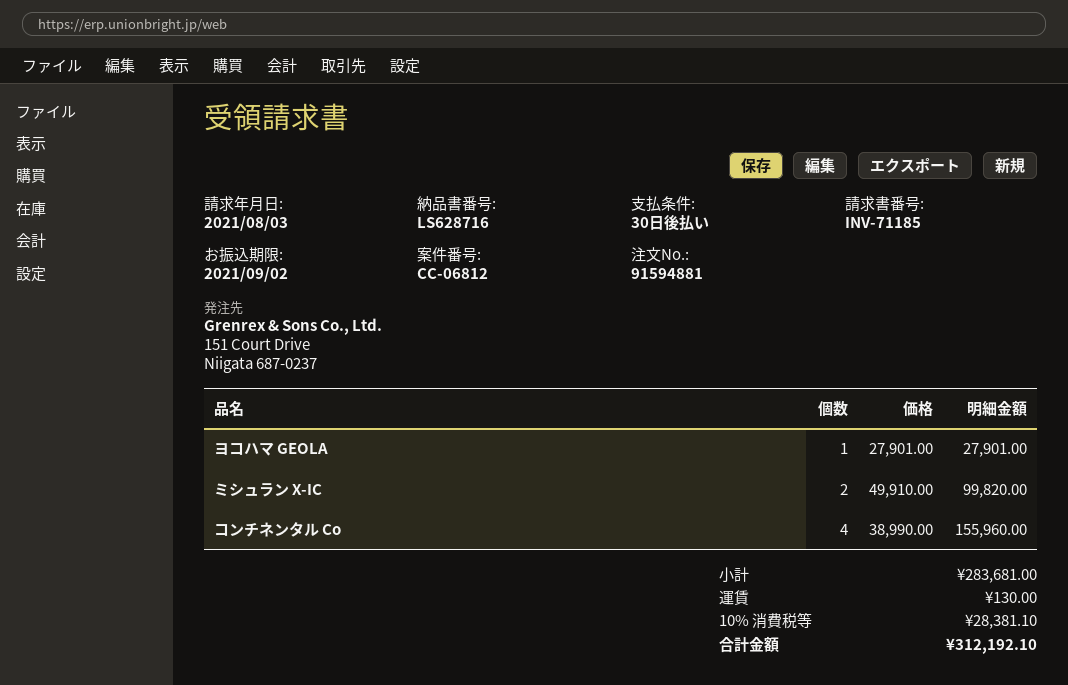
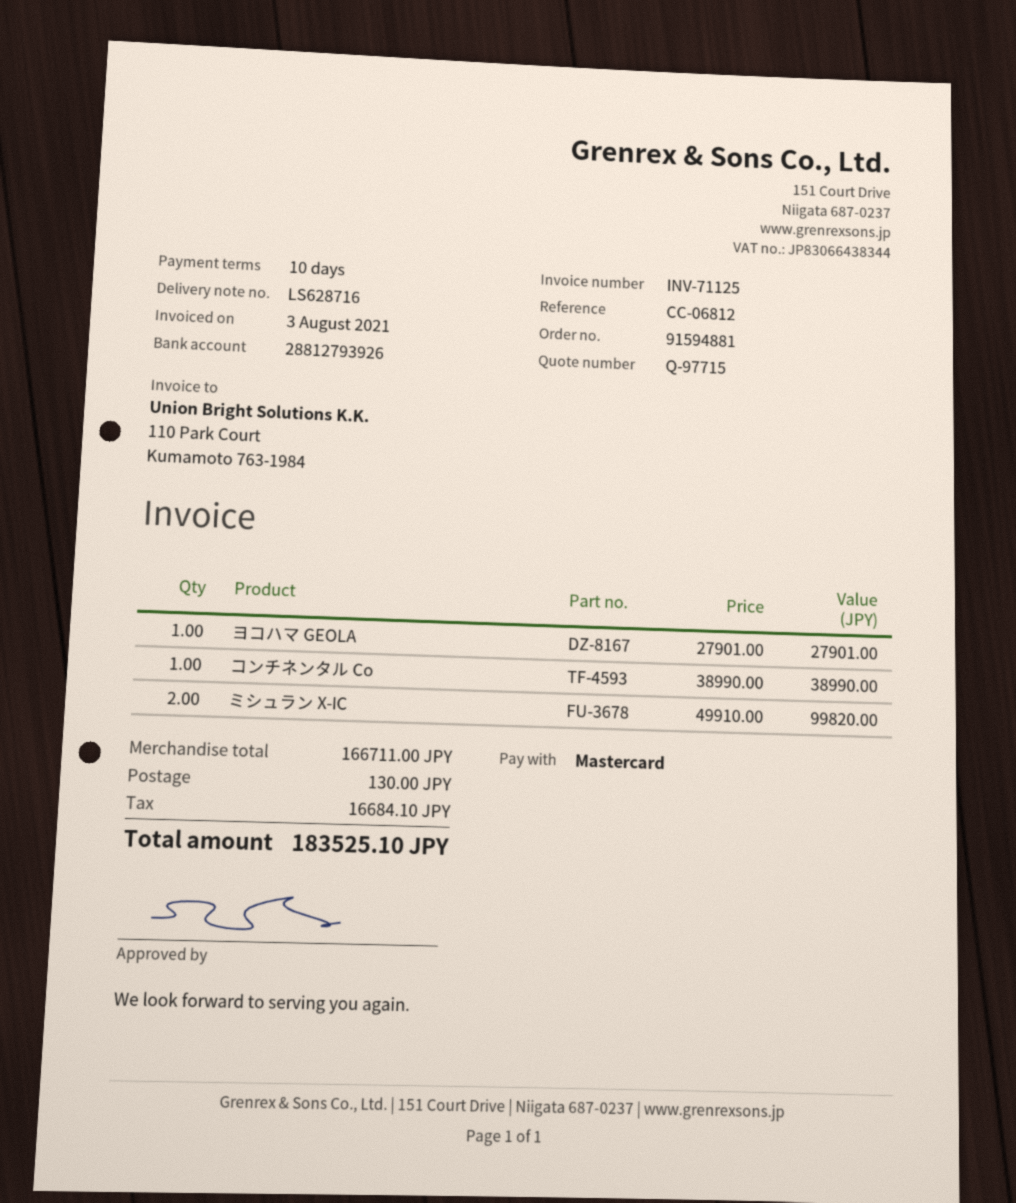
invoice number: INV-71185 -> INV-71125
payment terms: 30 days -> 10 days
コンチネンタル Co: 4 x 38990.00 = 155960.00 -> 1 x 38990.00 = 38990.00
subtotal: 283681.00 -> 166711.00
tax: 28381.10 -> 16684.10
total: 312192.10 -> 183525.10

